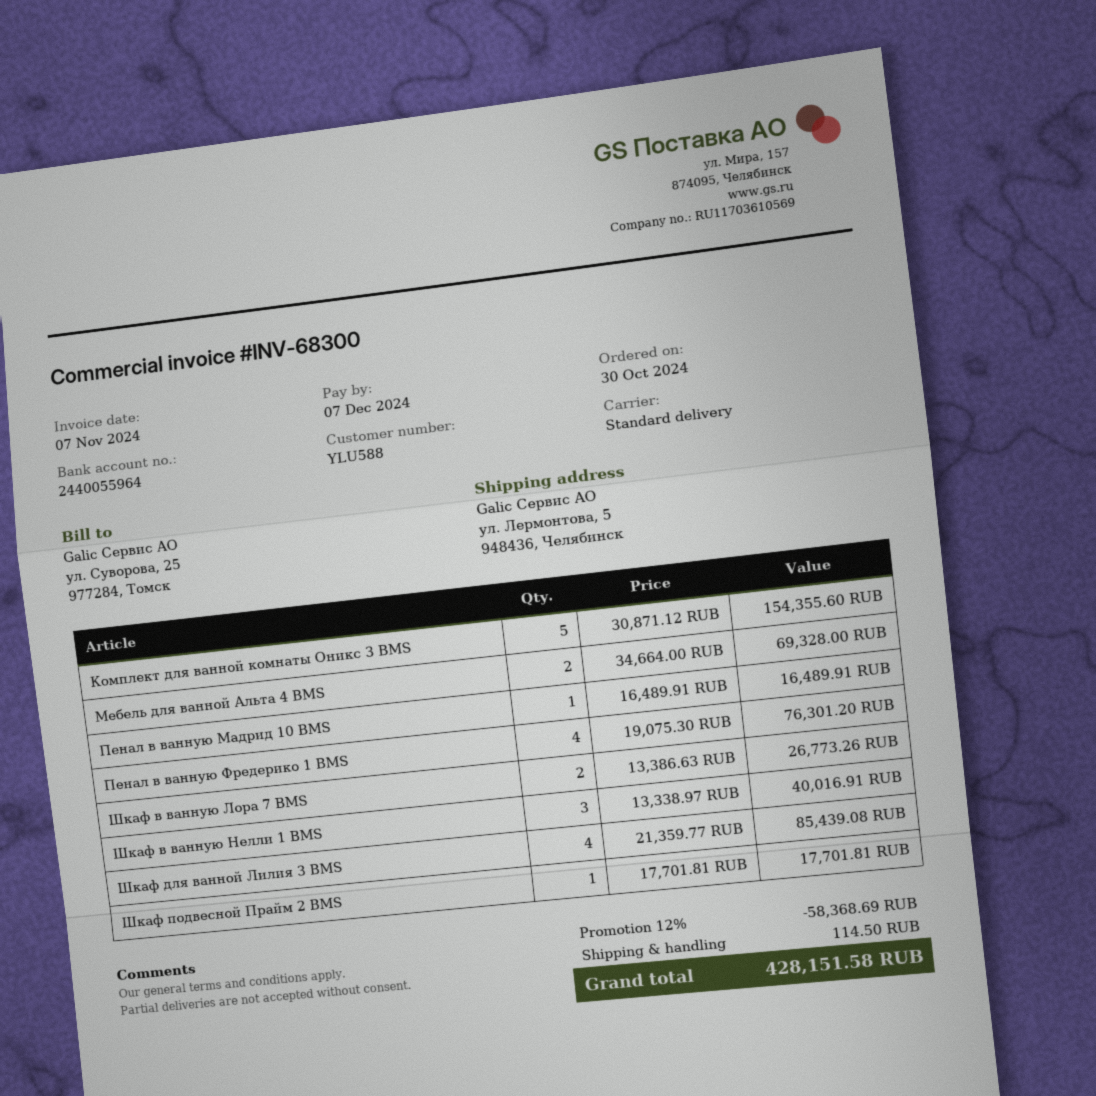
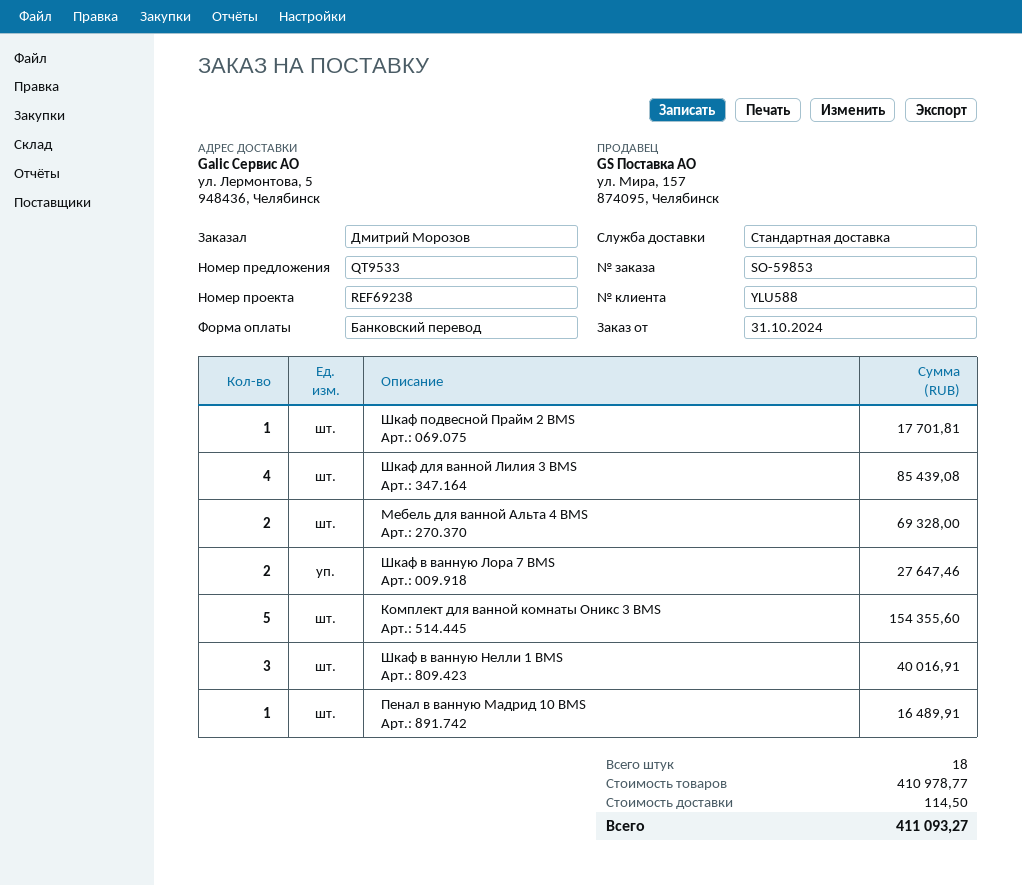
order date: 2024-10-30 -> 2024-10-31
Пенал в ванную Фредерико 1 BMS: 4 for 76301.20 -> none
Шкаф в ванную Лора 7 BMS: 2 for 26773.26 -> 2 for 27647.46
discount: 12% = 58368.69 -> none
total: 428151.58 -> 411093.27

